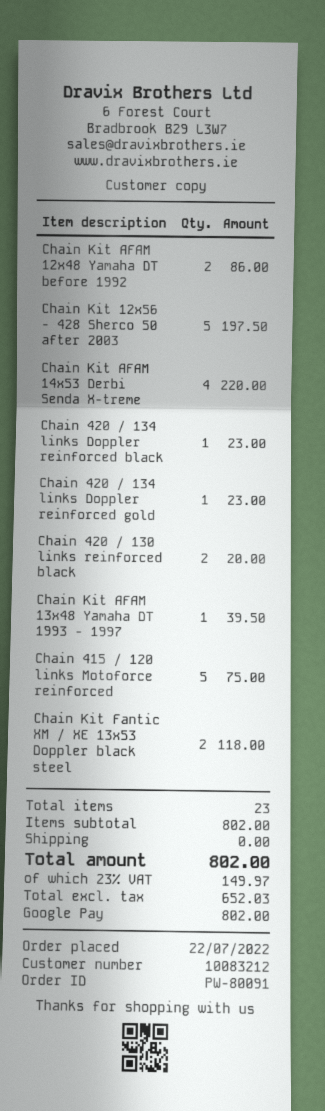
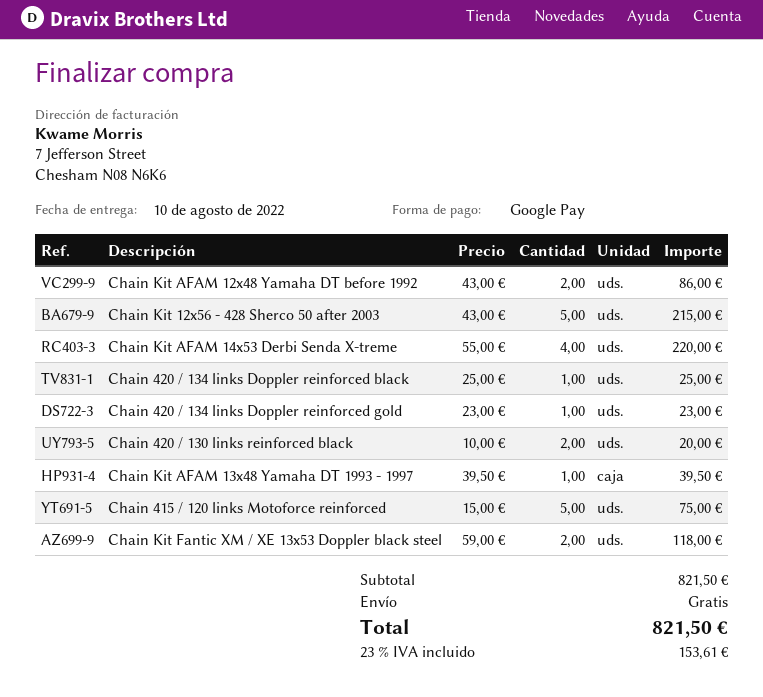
Chain Kit 12x56 - 428 Sherco 50 after 2003: 5 for 197.50 -> 5 for 215.00
Chain 420 / 134 links Doppler reinforced black: 1 for 23.00 -> 1 for 25.00
subtotal: 802.00 -> 821.50
tax: 23% = 149.97 -> 23% = 153.61
total: 802.00 -> 821.50

